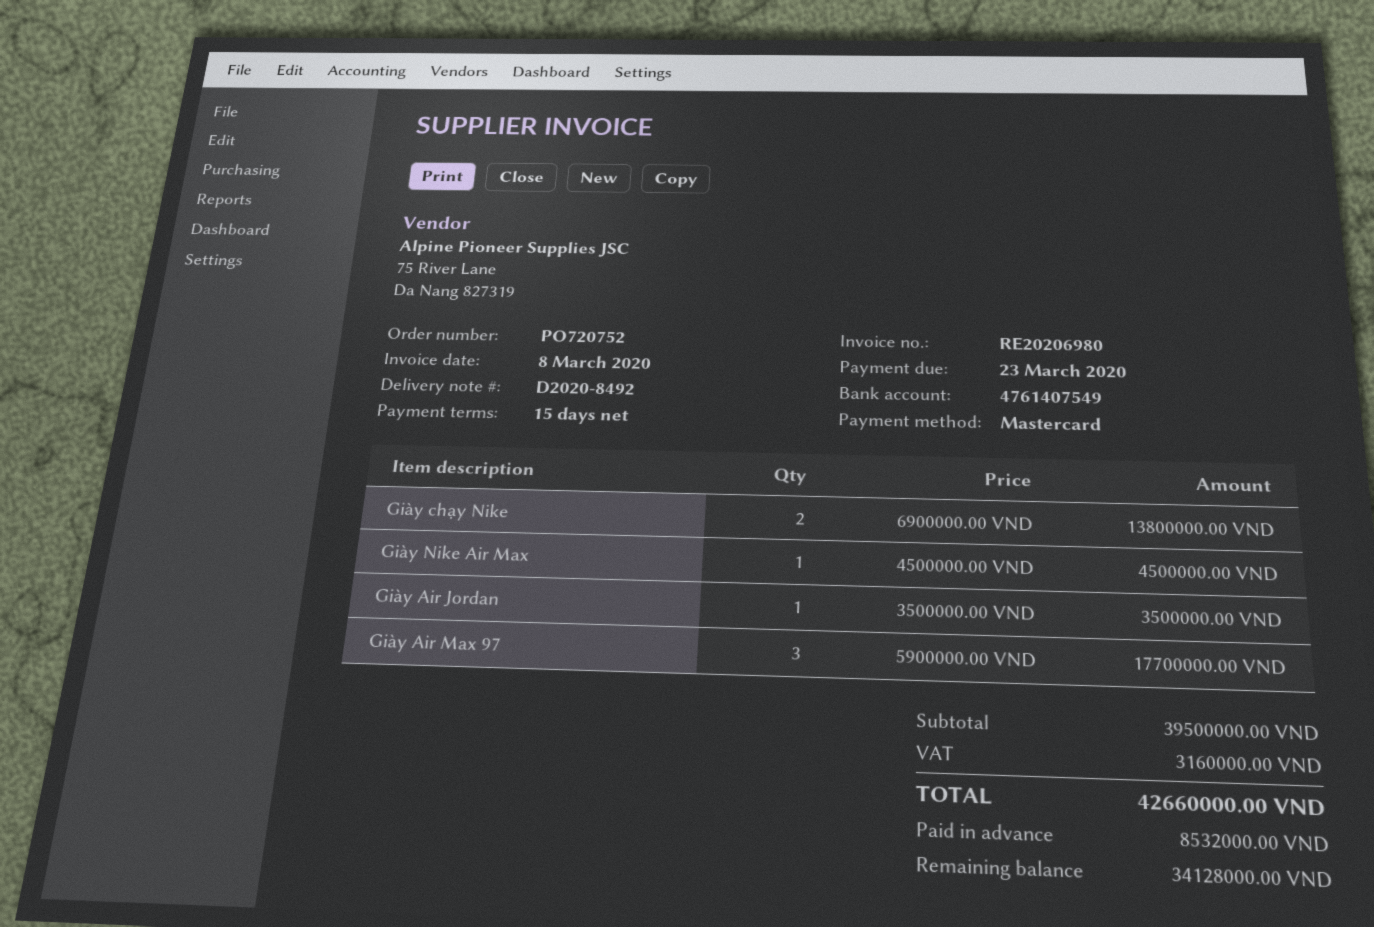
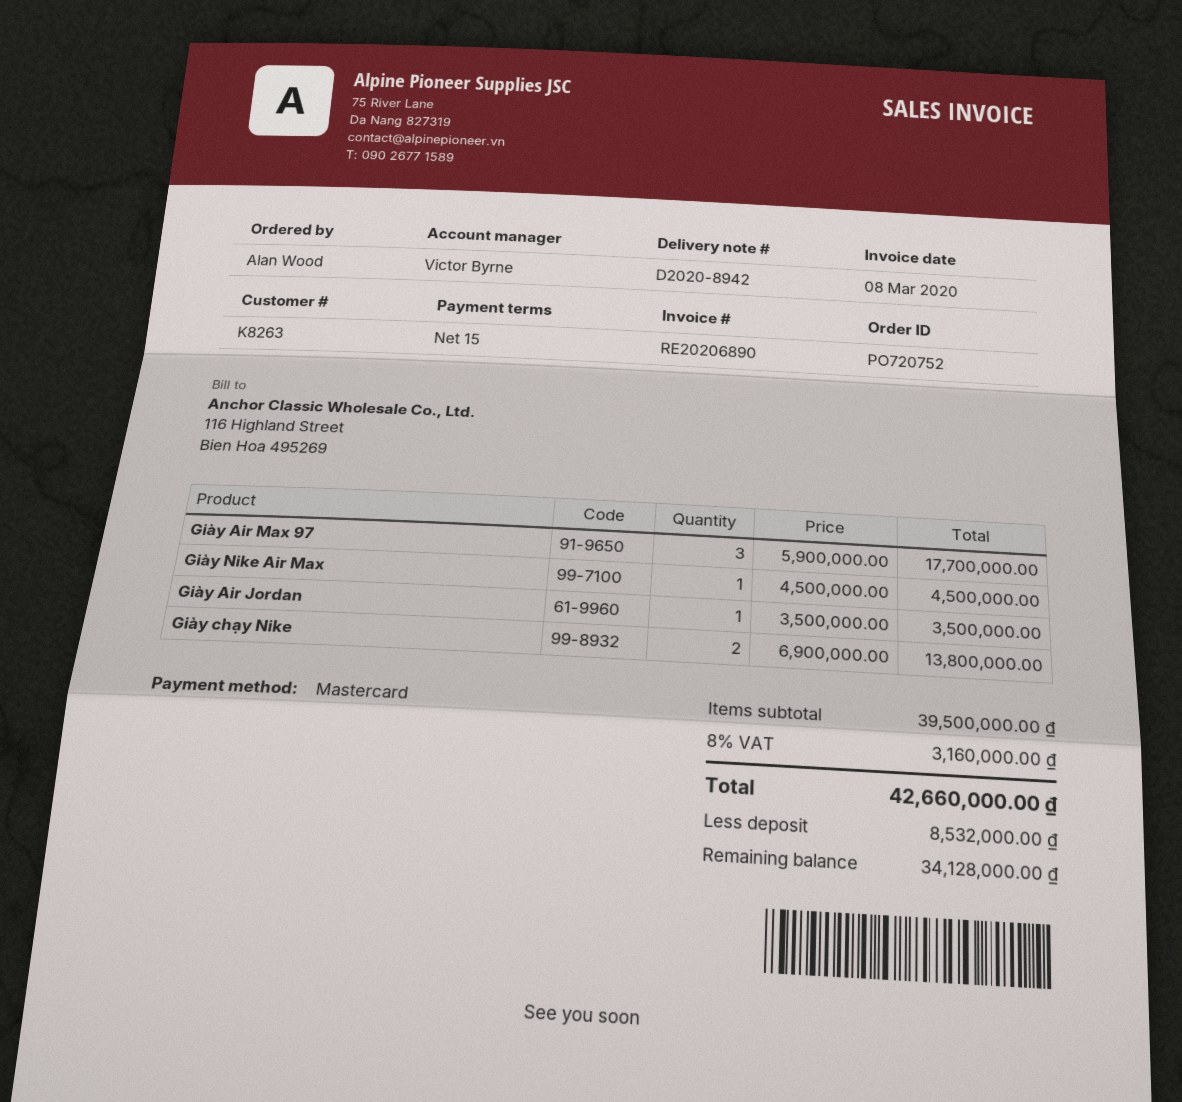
delivery note number: D2020-8492 -> D2020-8942
invoice number: RE20206980 -> RE20206890

